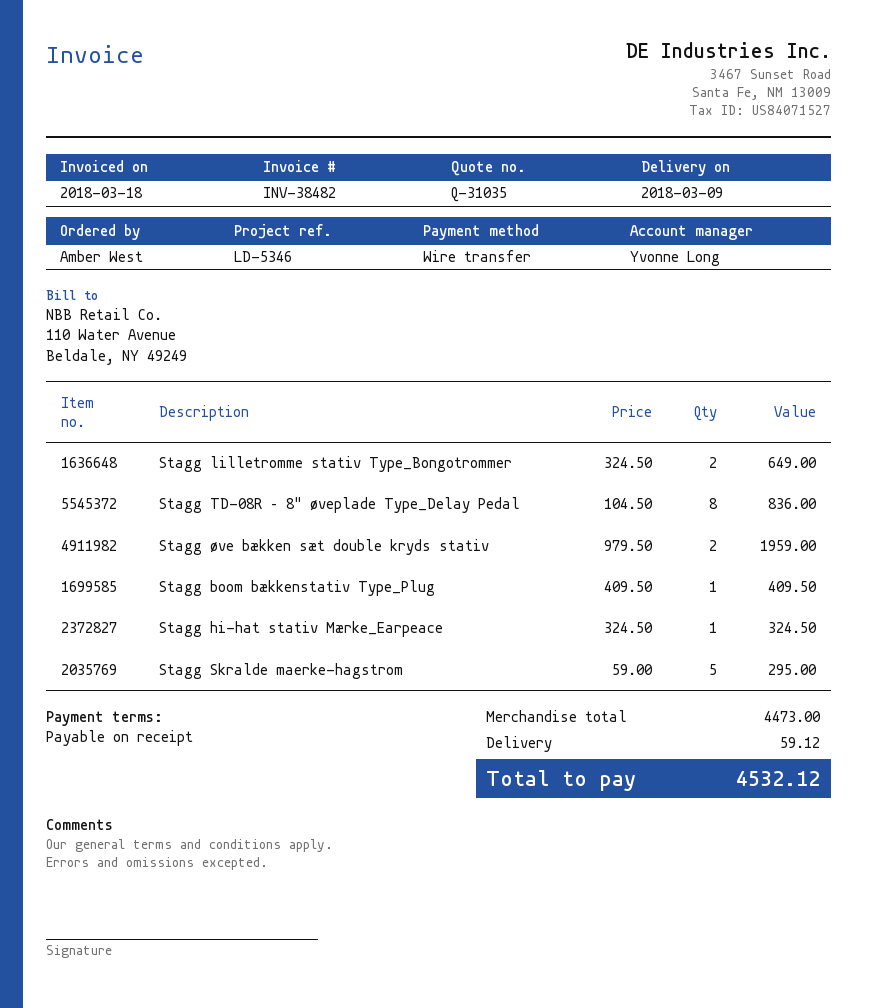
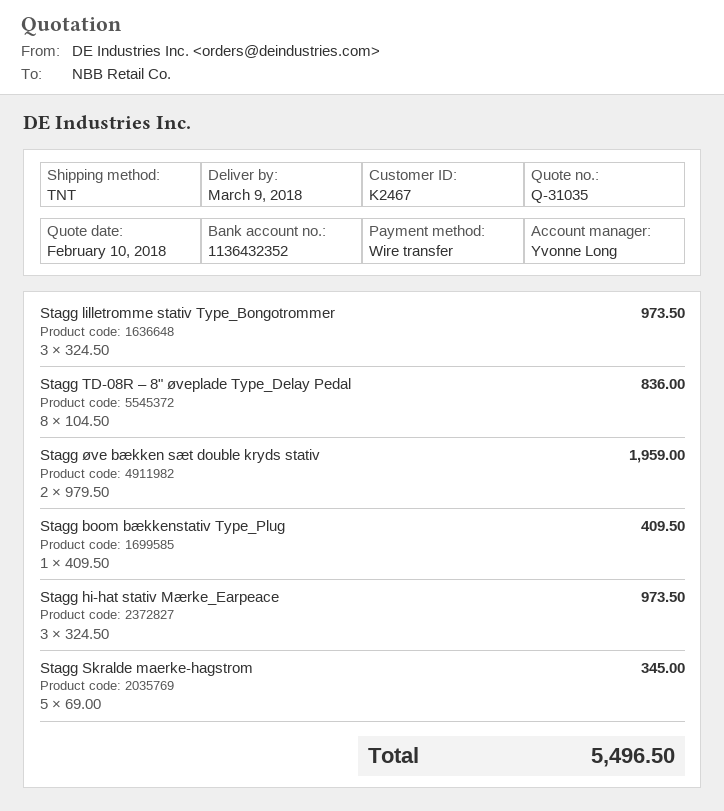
Stagg lilletromme stativ Type_Bongotrommer: 2 x 324.50 = 649.00 -> 3 x 324.50 = 973.50
Stagg hi-hat stativ Mærke_Earpeace: 1 x 324.50 = 324.50 -> 3 x 324.50 = 973.50
Stagg Skralde maerke-hagstrom: 5 x 59.00 = 295.00 -> 5 x 69.00 = 345.00
shipping: 59.12 -> none
total: 4532.12 -> 5496.50

